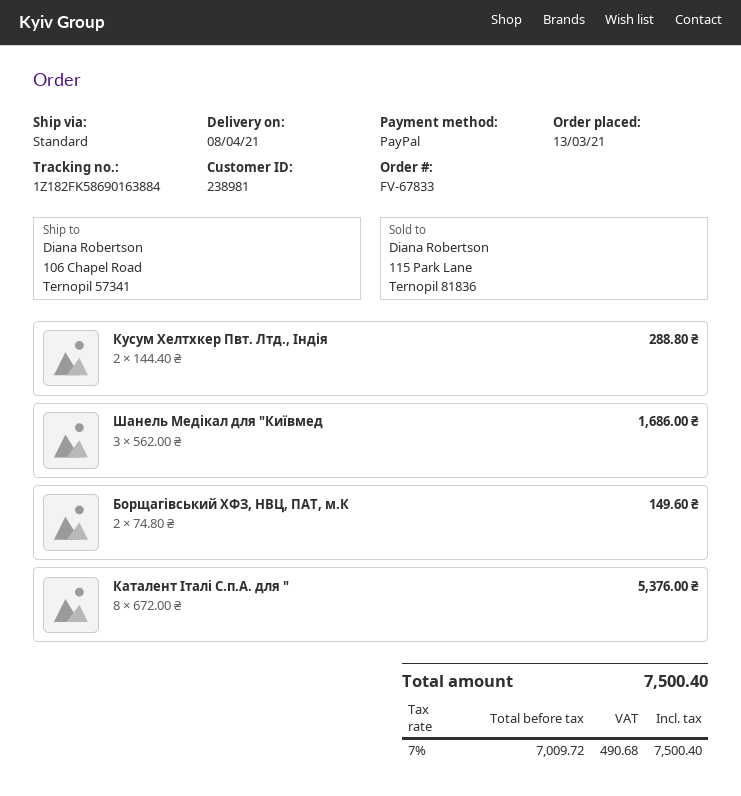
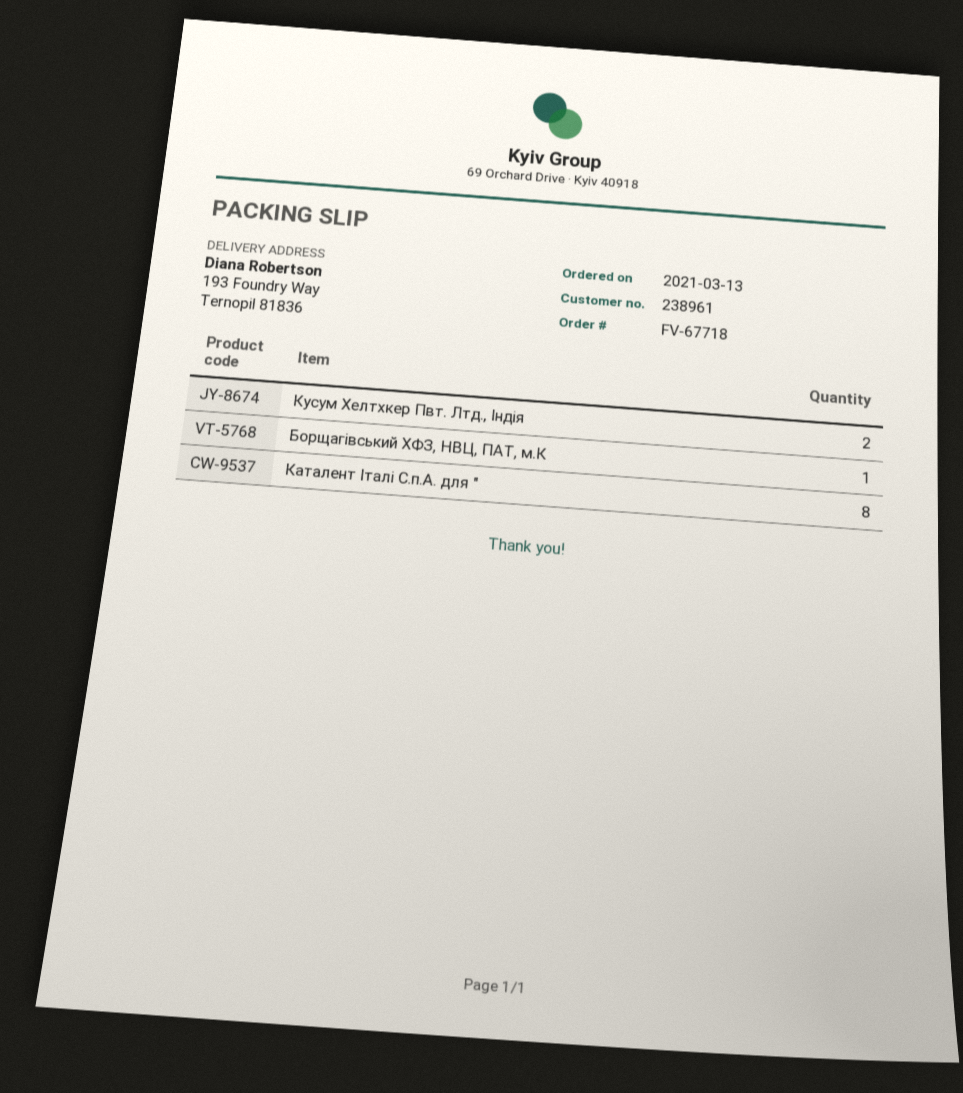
order number: FV-67833 -> FV-67718
customer number: 238981 -> 238961
ship to: 106 Chapel Road, Ternopil 57341 -> 193 Foundry Way, Ternopil 81836
Шанель Медікал для "Київмед: 3 -> none
Борщагівський ХФЗ, НВЦ, ПАТ, м.К: 2 -> 1

